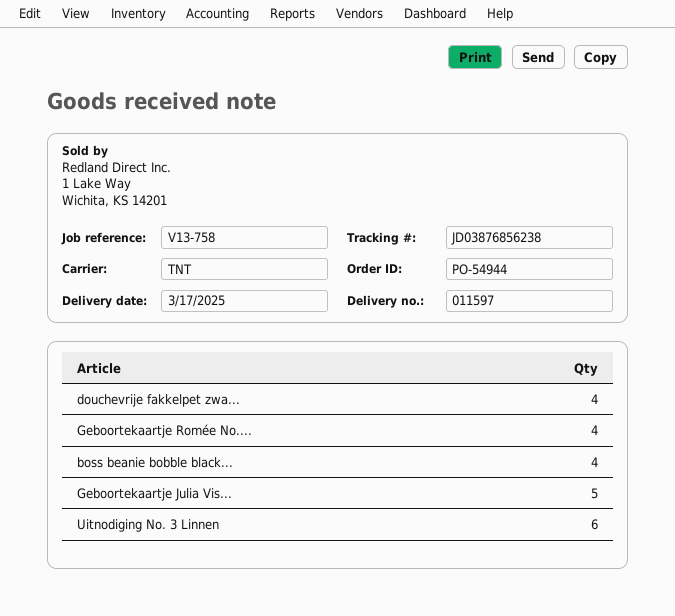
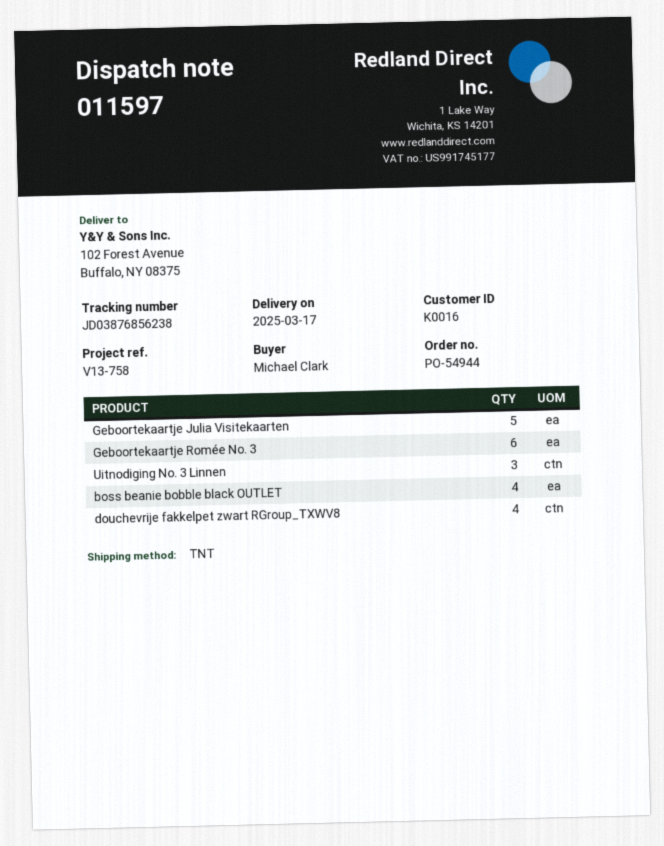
Geboortekaartje Romée No....: 4 -> 6
Uitnodiging No. 3 Linnen: 6 -> 3

